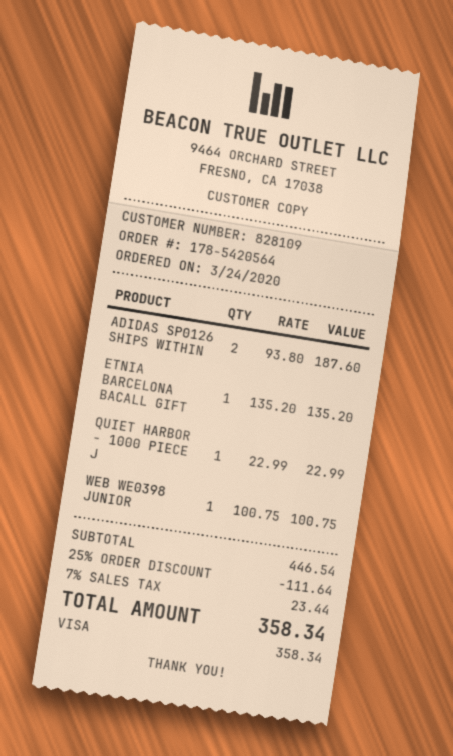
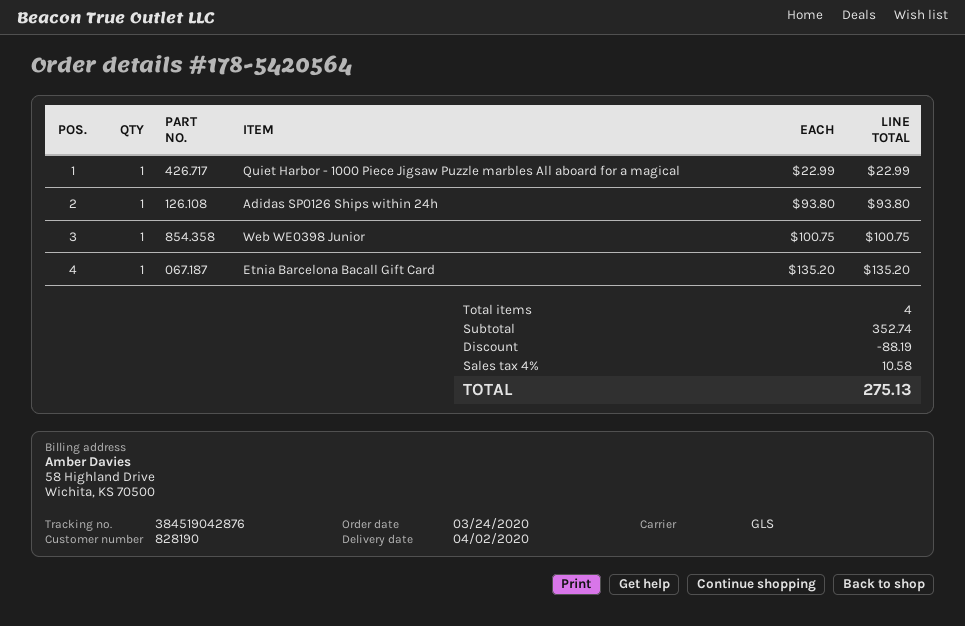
customer number: 828109 -> 828190
ADIDAS SP0126 SHIPS WITHIN: 2 x 93.80 = 187.60 -> 1 x 93.80 = 93.80
subtotal: 446.54 -> 352.74
discount: 111.64 -> 88.19
tax: 7% = 23.44 -> 4% = 10.58
total: 358.34 -> 275.13

